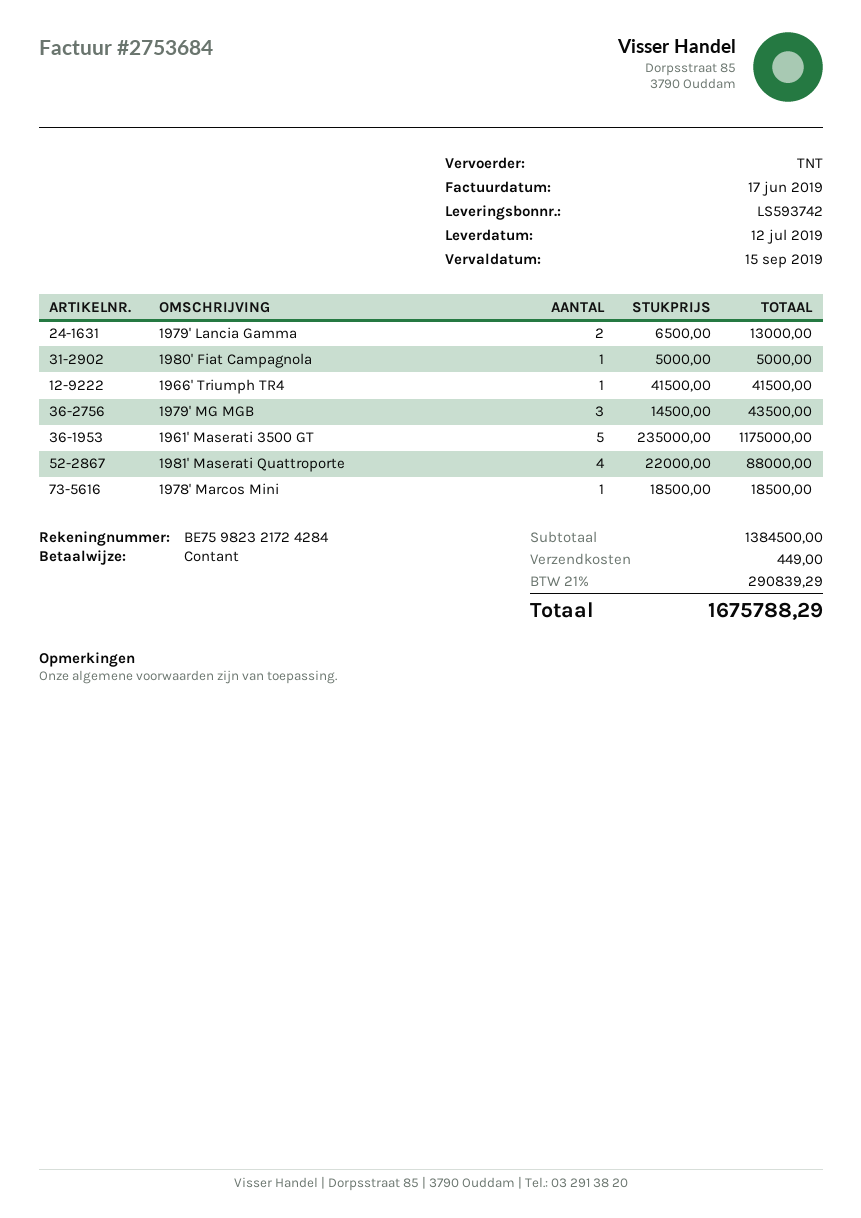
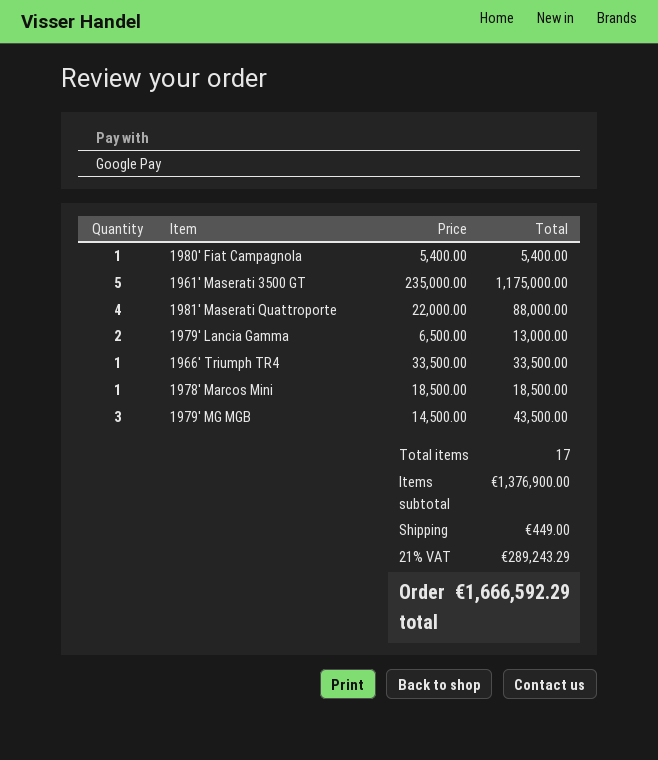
payment method: cash -> Google Pay
1980' Fiat Campagnola: 1 x 5000.00 = 5000.00 -> 1 x 5400.00 = 5400.00
1966' Triumph TR4: 1 x 41500.00 = 41500.00 -> 1 x 33500.00 = 33500.00
subtotal: 1384500.00 -> 1376900.00
tax: 21% = 290839.29 -> 21% = 289243.29
total: 1675788.29 -> 1666592.29

